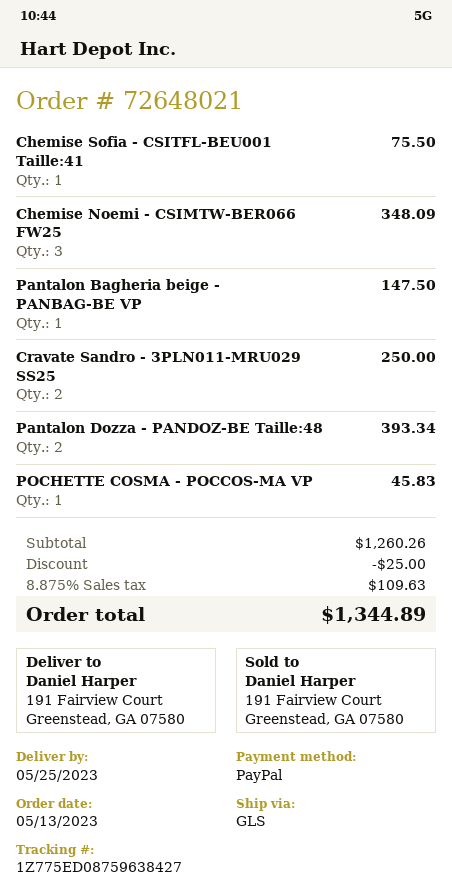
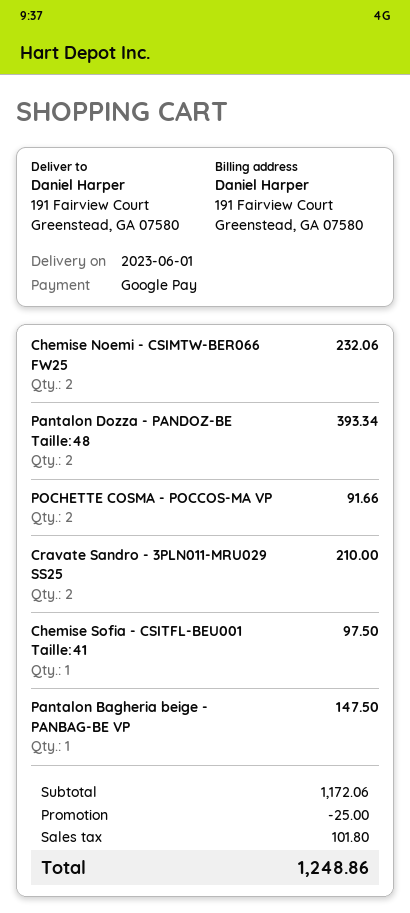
delivery date: 2023-05-25 -> 2023-06-01
payment method: PayPal -> Google Pay
Chemise Sofia - CSITFL-BEU001 Taille:41: 1 for 75.50 -> 1 for 97.50
Chemise Noemi - CSIMTW-BER066 FW25: 3 for 348.09 -> 2 for 232.06
Cravate Sandro - 3PLN011-MRU029 SS25: 2 for 250.00 -> 2 for 210.00
POCHETTE COSMA - POCCOS-MA VP: 1 for 45.83 -> 2 for 91.66
subtotal: 1260.26 -> 1172.06
tax: 109.63 -> 101.80
total: 1344.89 -> 1248.86

